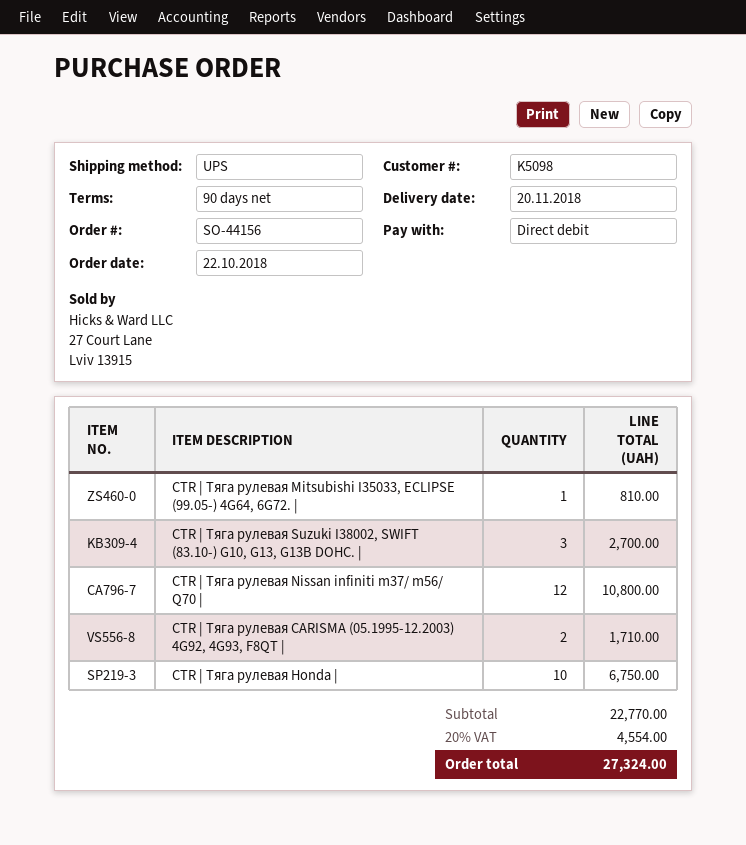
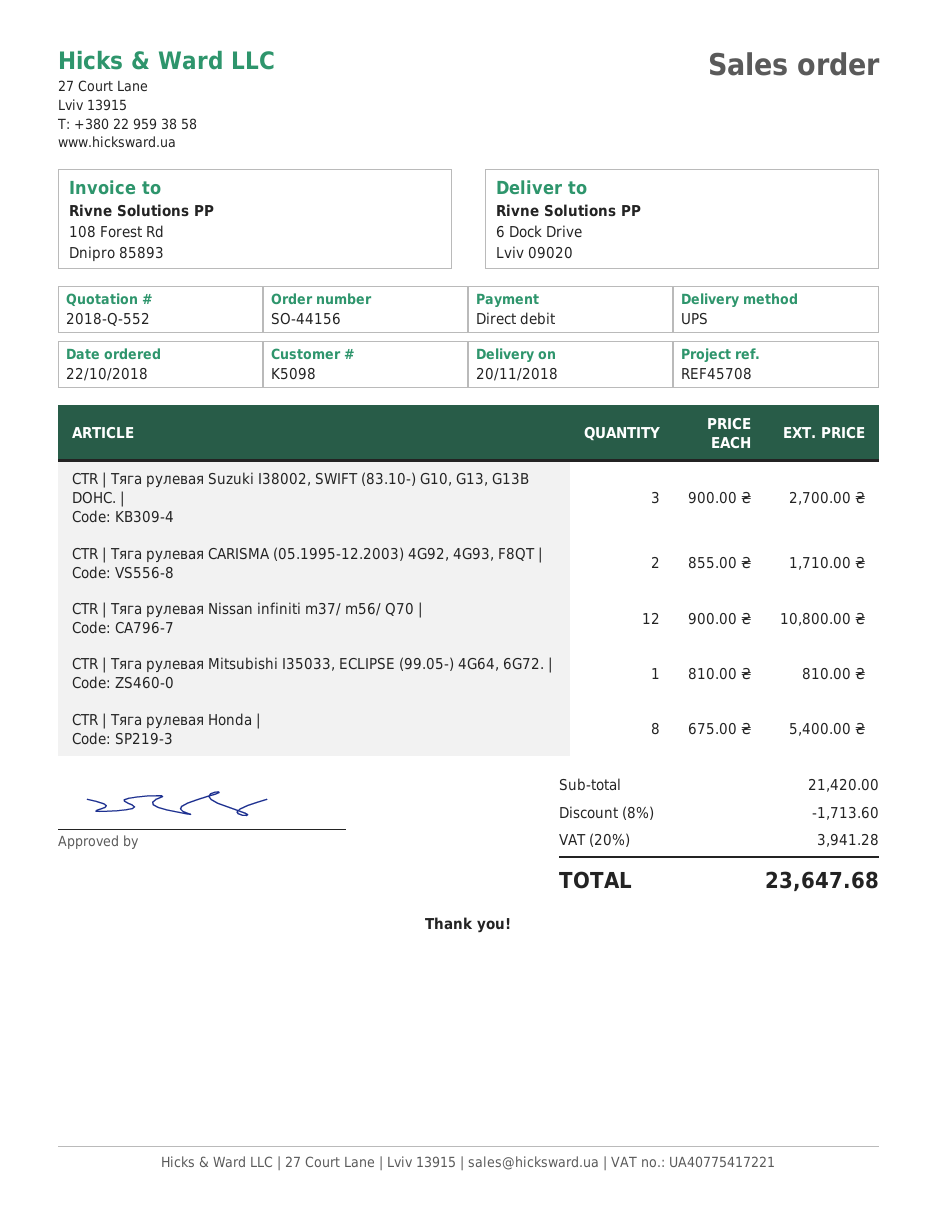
CTR | Тяга рулевая Honda |: 10 for 6750.00 -> 8 for 5400.00
subtotal: 22770.00 -> 21420.00
discount: none -> 8% = 1713.60
tax: 20% = 4554.00 -> 20% = 3941.28
total: 27324.00 -> 23647.68

